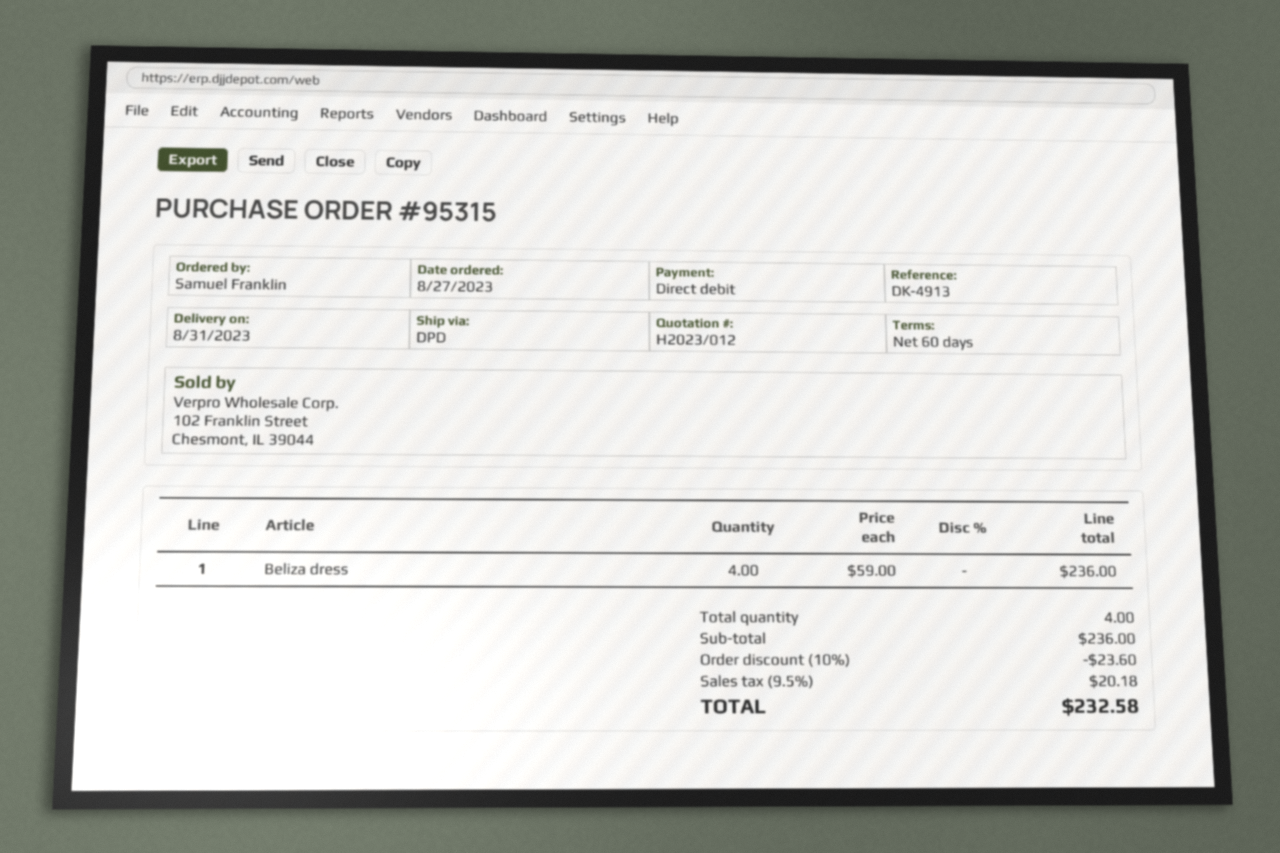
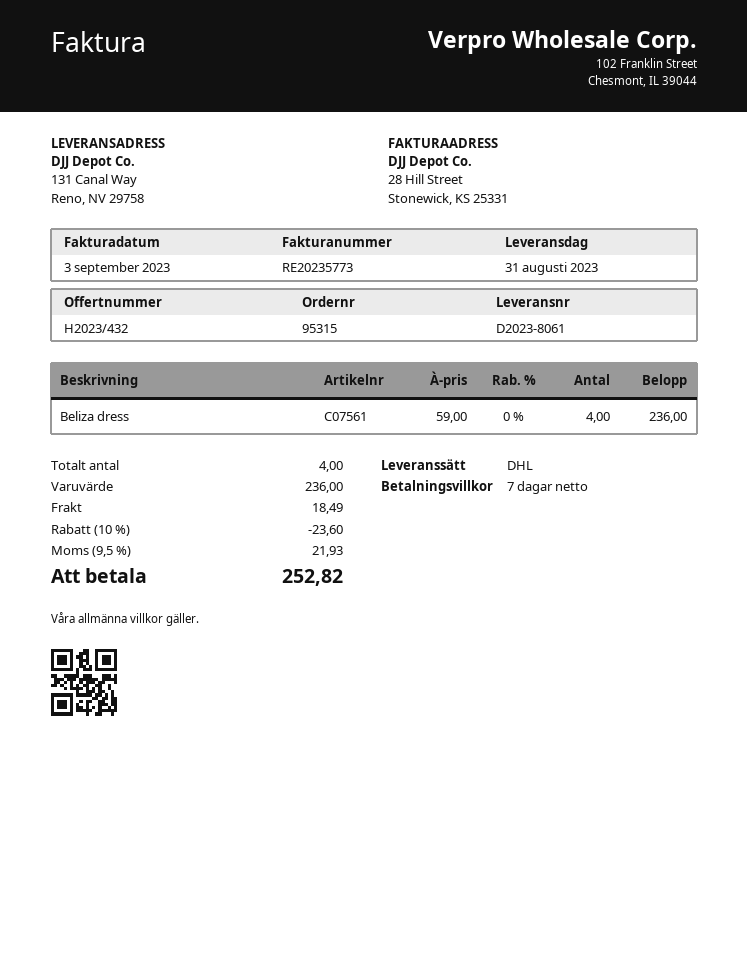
quote number: H2023/012 -> H2023/432
payment terms: 60 days -> 7 days
shipping method: DPD -> DHL
shipping: none -> 18.49
tax: 9.5% = 20.18 -> 9.5% = 21.93
total: 232.58 -> 252.82

